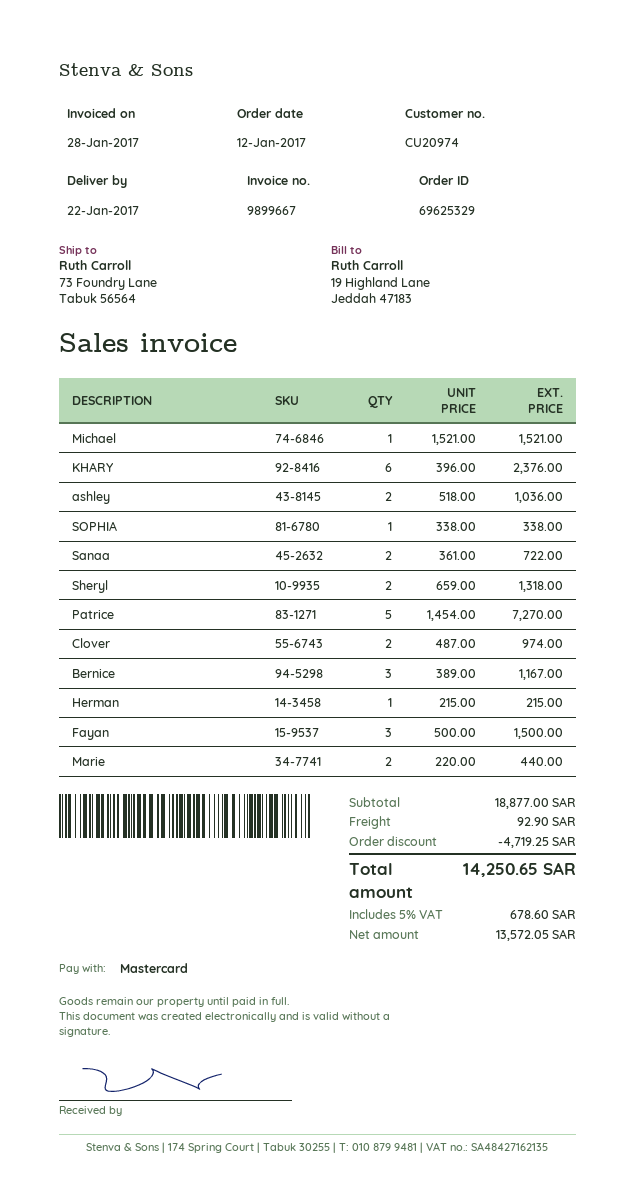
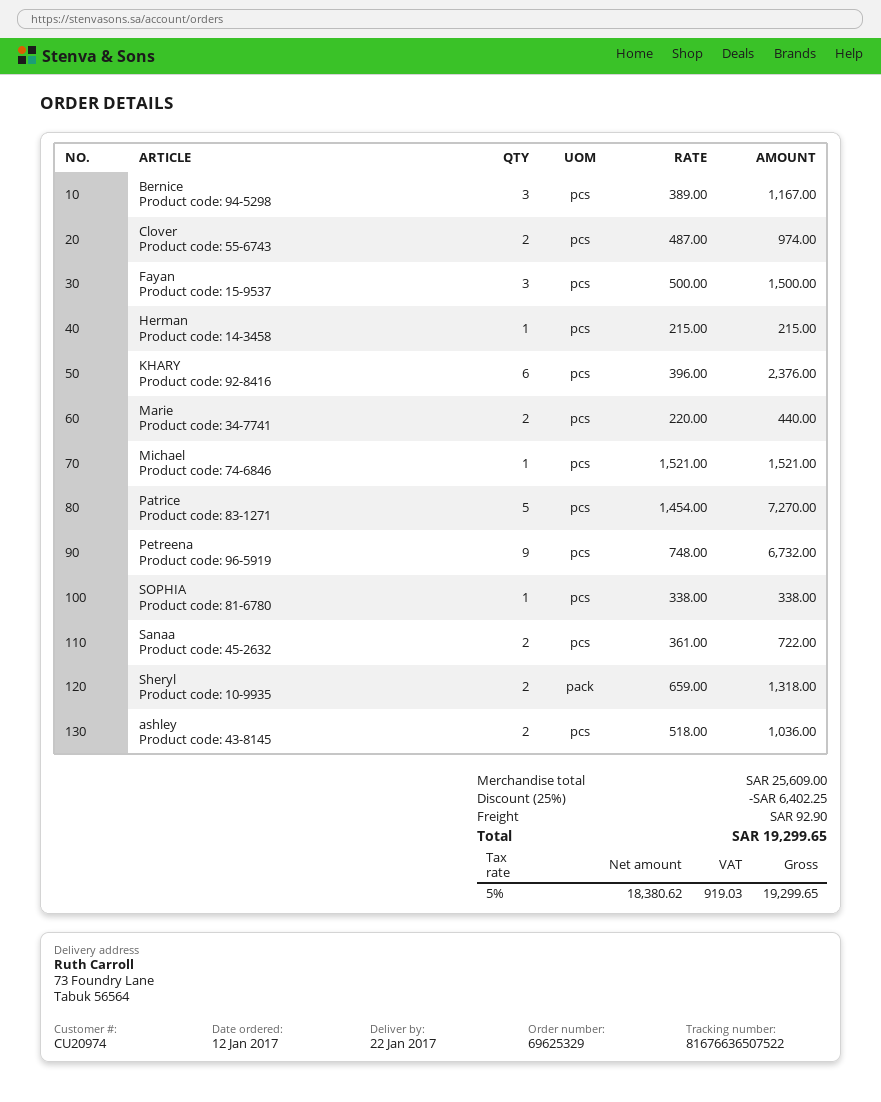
Petreena: none -> 9 x 748.00 = 6732.00
subtotal: 18877.00 -> 25609.00
discount: 4719.25 -> 6402.25
net: 13572.05 -> 18380.62
tax: 5% = 678.60 -> 5% = 919.03
total: 14250.65 -> 19299.65

